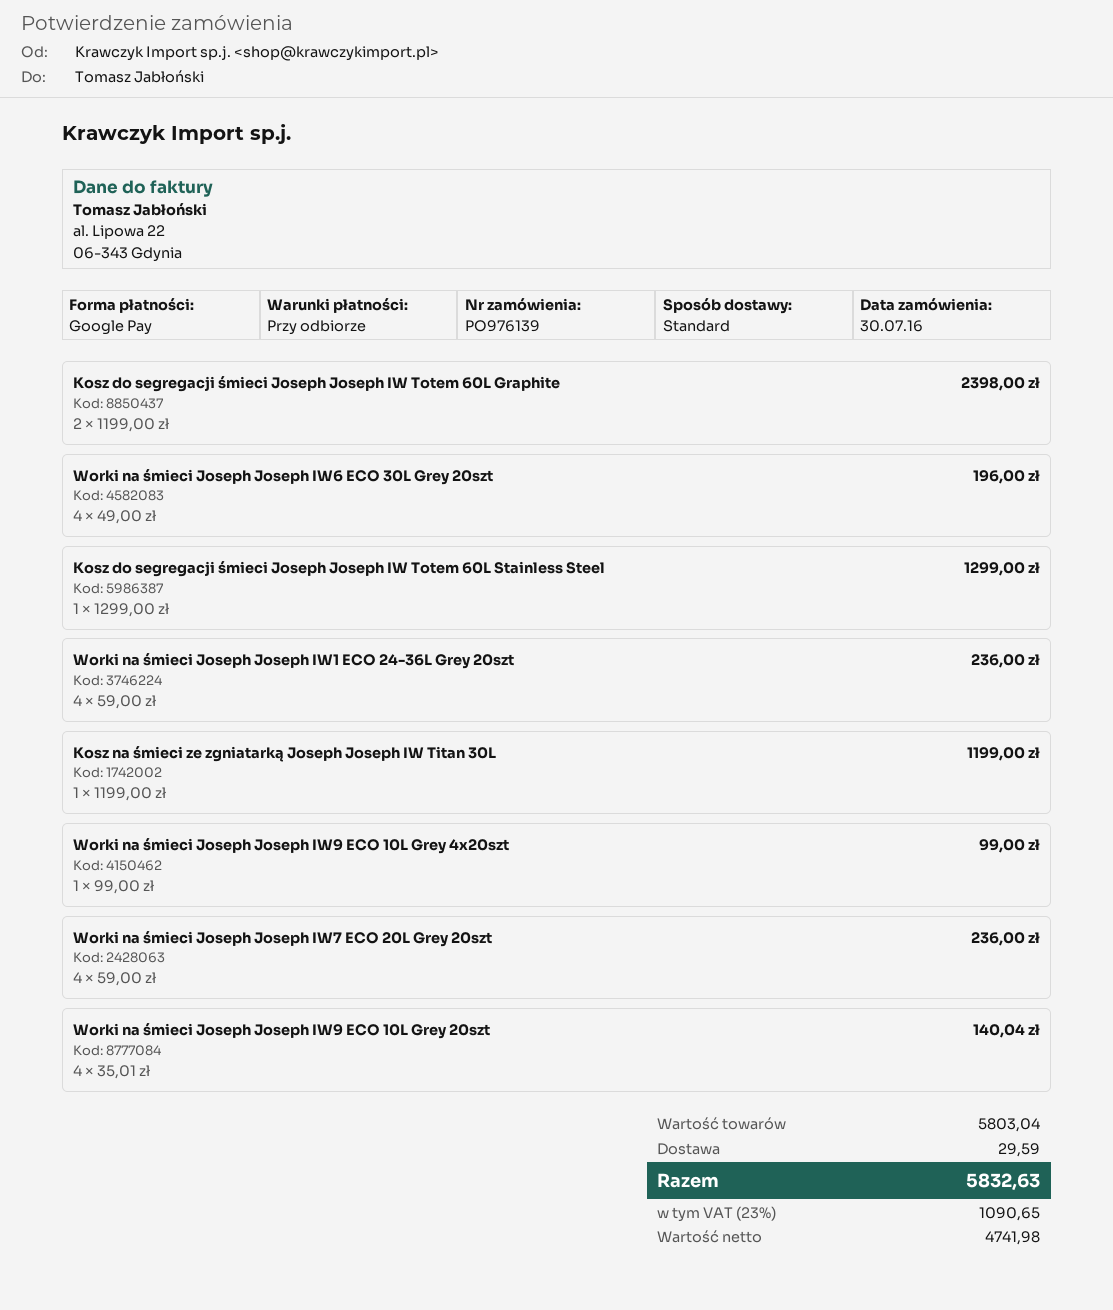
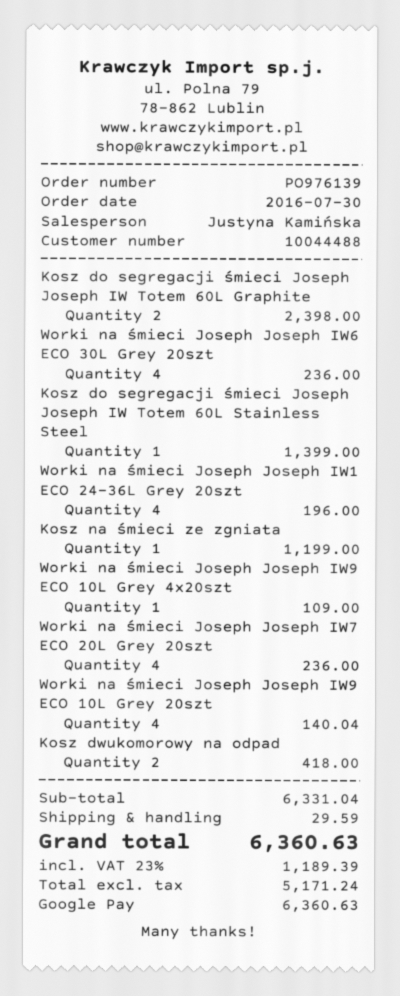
Worki na śmieci Joseph Joseph IW6 ECO 30L Grey 20szt: 4 for 196.00 -> 4 for 236.00
Kosz do segregacji śmieci Joseph Joseph IW Totem 60L Stainless Steel: 1 for 1299.00 -> 1 for 1399.00
Worki na śmieci Joseph Joseph IW1 ECO 24-36L Grey 20szt: 4 for 236.00 -> 4 for 196.00
Worki na śmieci Joseph Joseph IW9 ECO 10L Grey 4x20szt: 1 for 99.00 -> 1 for 109.00
Kosz dwukomorowy na odpad: none -> 2 for 418.00
subtotal: 5803.04 -> 6331.04
net: 4741.98 -> 5171.24
tax: 23% = 1090.65 -> 23% = 1189.39
total: 5832.63 -> 6360.63

